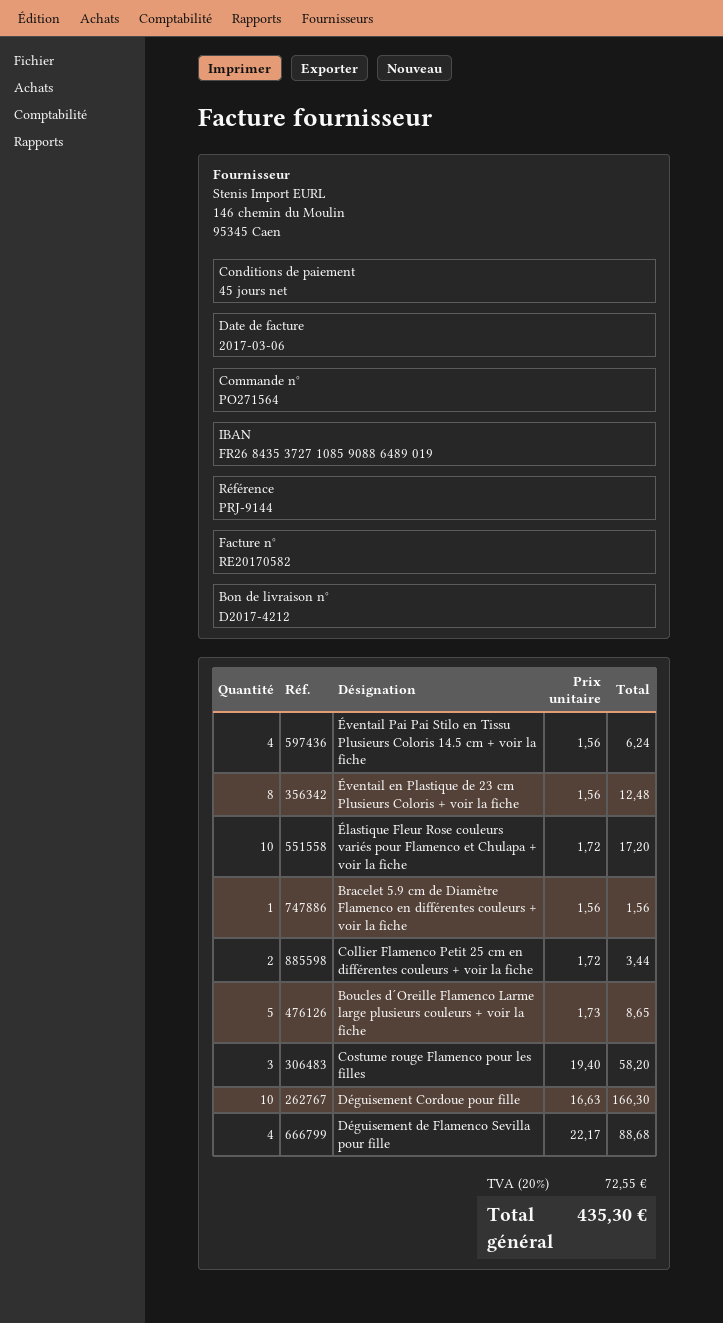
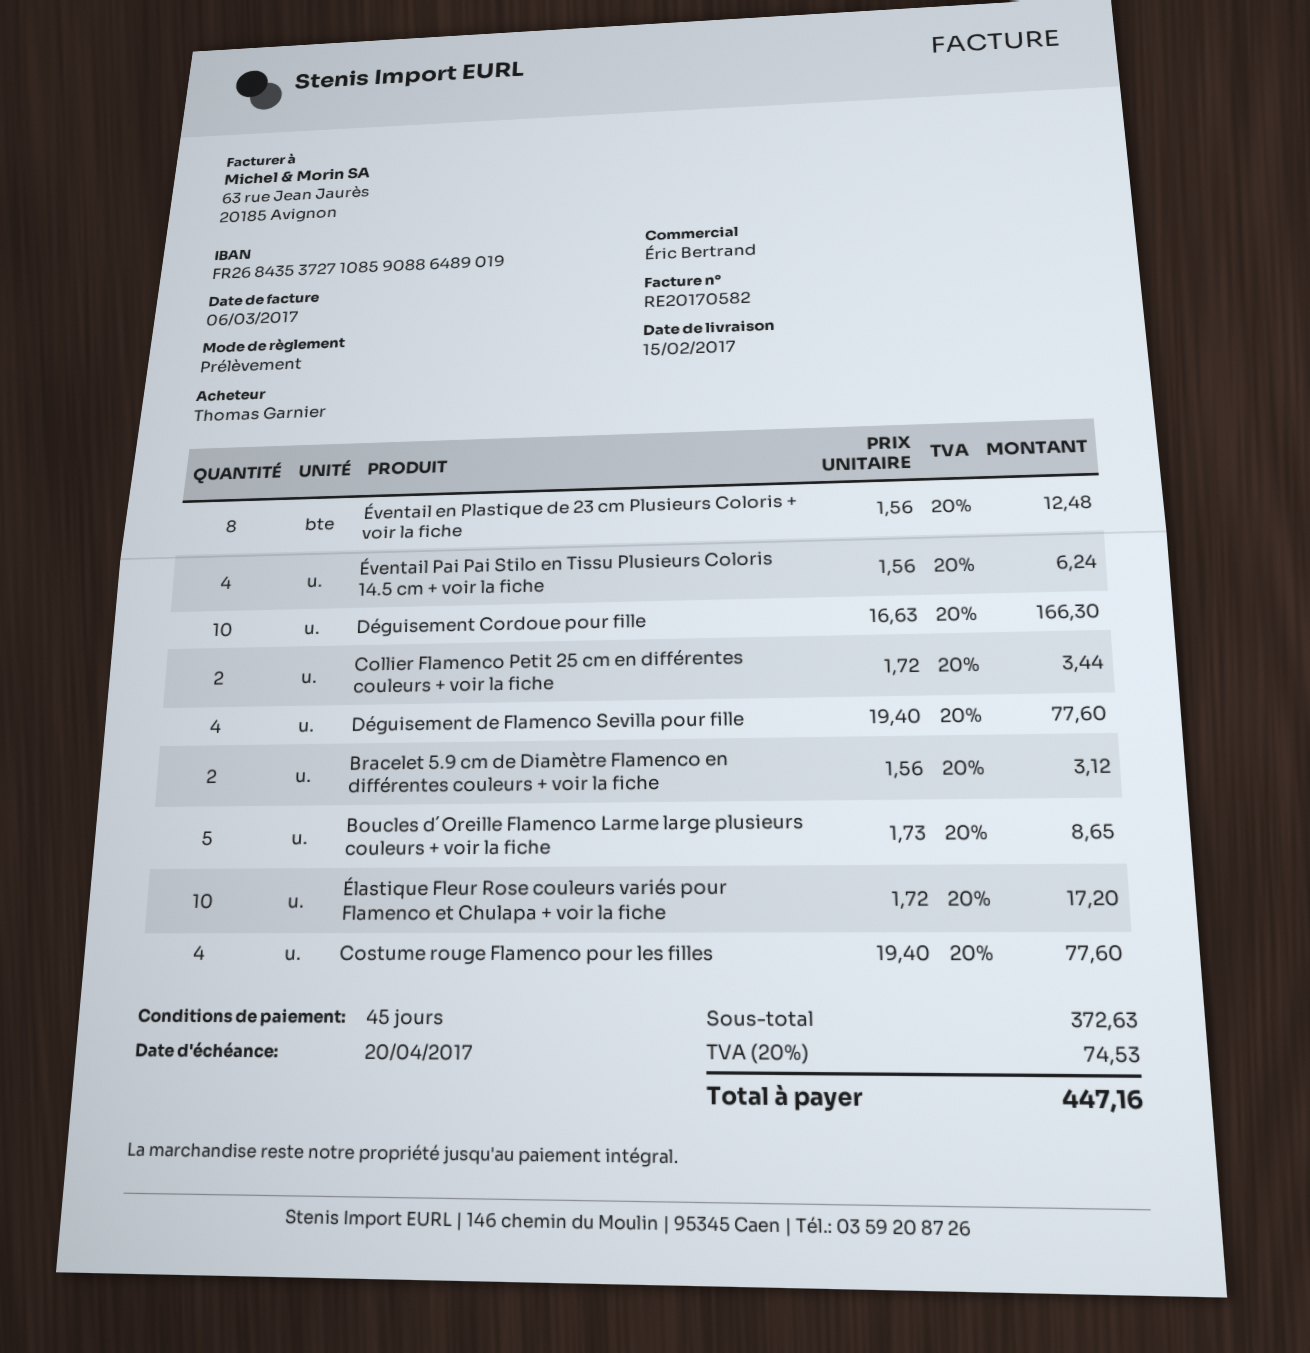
Bracelet 5.9 cm de Diamètre Flamenco en différentes couleurs + voir la fiche: 1 x 1.56 = 1.56 -> 2 x 1.56 = 3.12
Costume rouge Flamenco pour les filles: 3 x 19.40 = 58.20 -> 4 x 19.40 = 77.60
Déguisement de Flamenco Sevilla pour fille: 4 x 22.17 = 88.68 -> 4 x 19.40 = 77.60
tax: 20% = 72.55 -> 20% = 74.53
total: 435.30 -> 447.16

